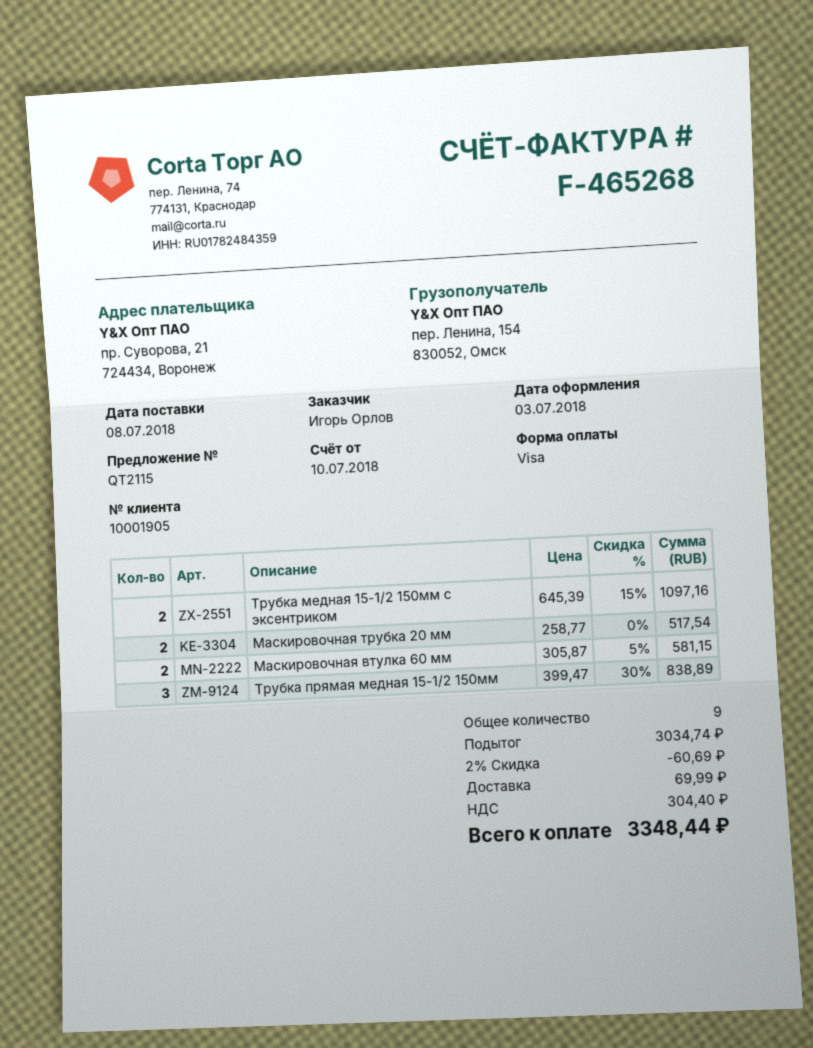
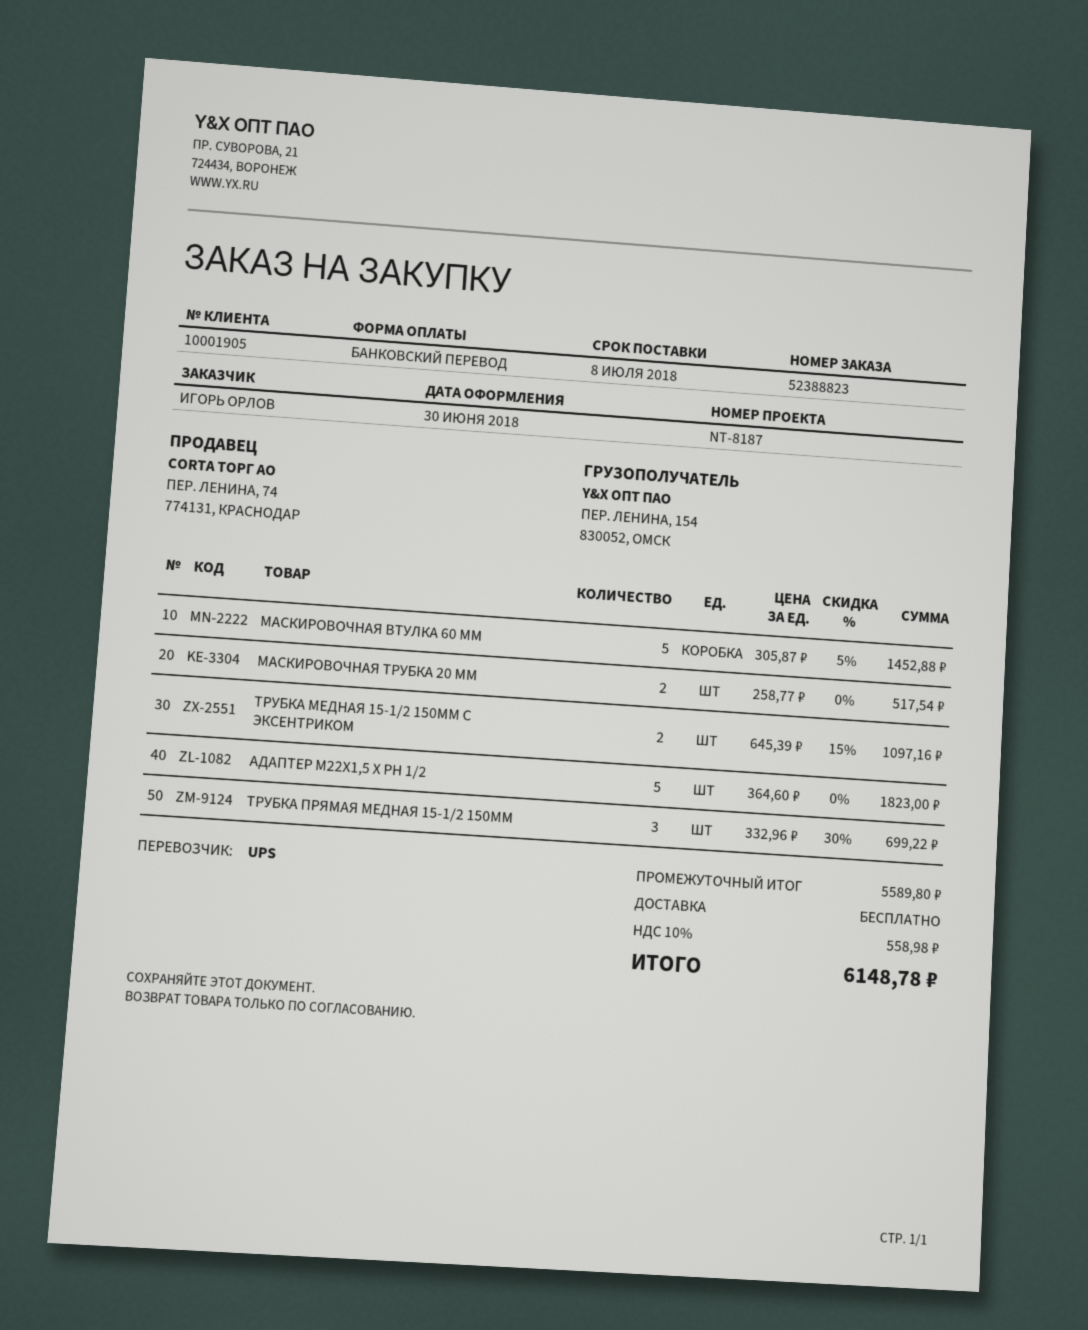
order date: 2018-07-03 -> 2018-06-30
payment method: Visa -> bank transfer
Маскировочная втулка 60 мм: 2 x 305.87 - 5% = 581.15 -> 5 x 305.87 - 5% = 1452.88
Трубка прямая медная 15-1/2 150мм: 3 x 399.47 - 30% = 838.89 -> 3 x 332.96 - 30% = 699.22
АДАПТЕР M22X1,5 X РН 1/2: none -> 5 x 364.60 = 1823.00
subtotal: 3034.74 -> 5589.80
discount: 2% = 60.69 -> none
shipping: 69.99 -> 0.00
tax: 304.40 -> 558.98
total: 3348.44 -> 6148.78

